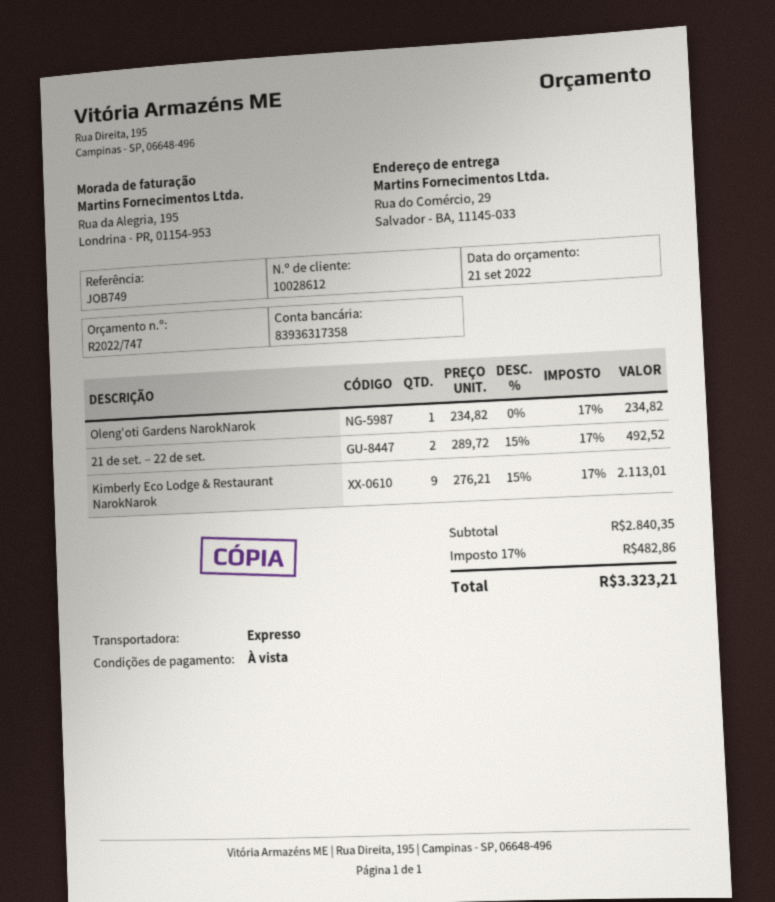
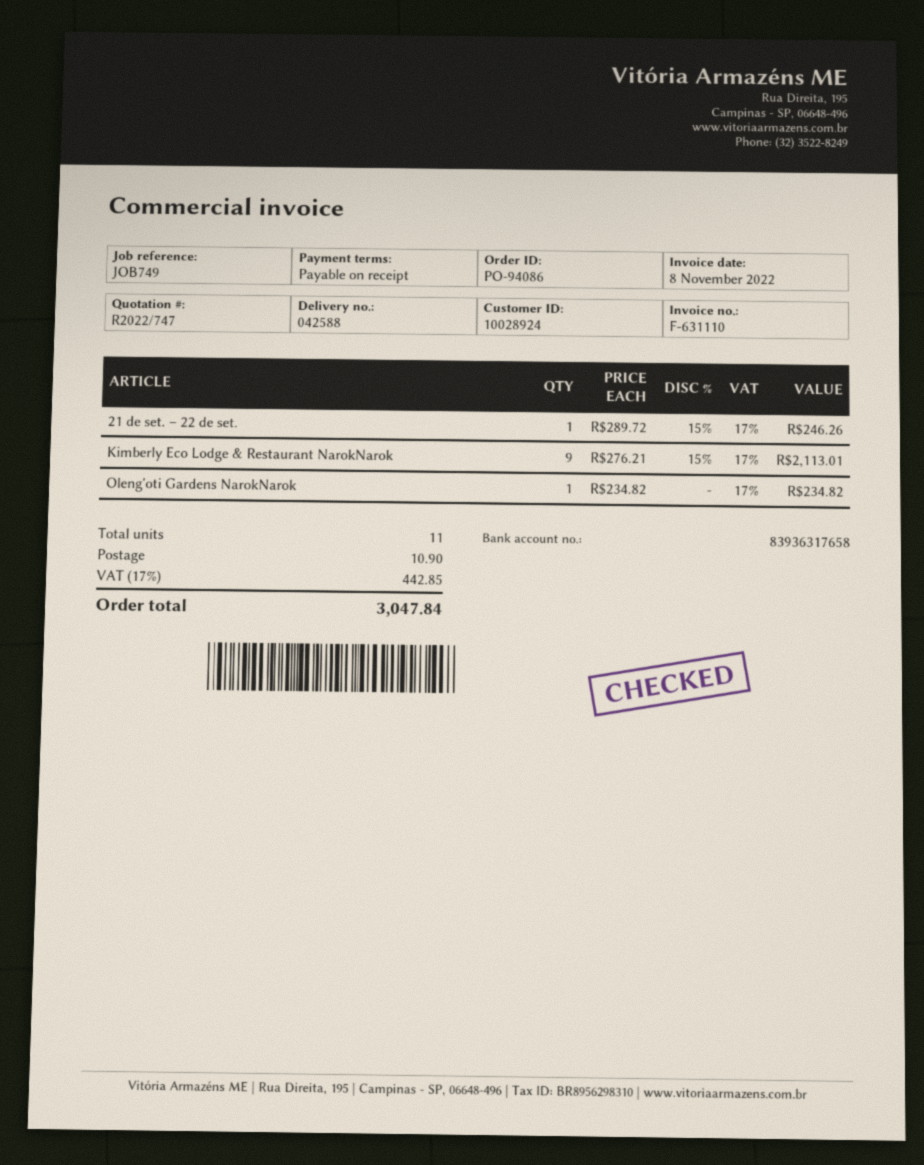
customer number: 10028612 -> 10028924
bank account: 83936317358 -> 83936317658
21 de set. – 22 de set.: 2 x 289.72 - 15% = 492.52 -> 1 x 289.72 - 15% = 246.26
shipping: none -> 10.90
tax: 17% = 482.86 -> 17% = 442.85
total: 3323.21 -> 3047.84

